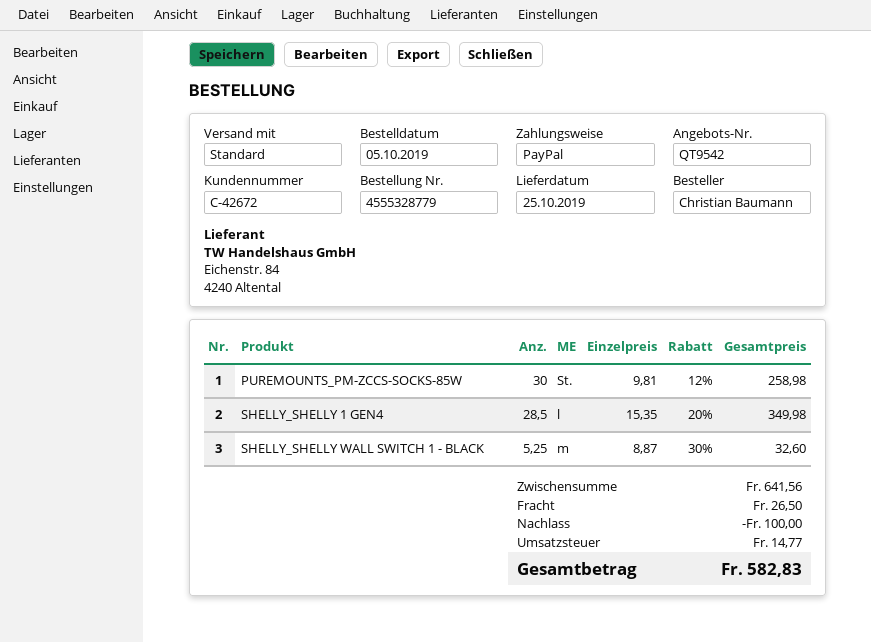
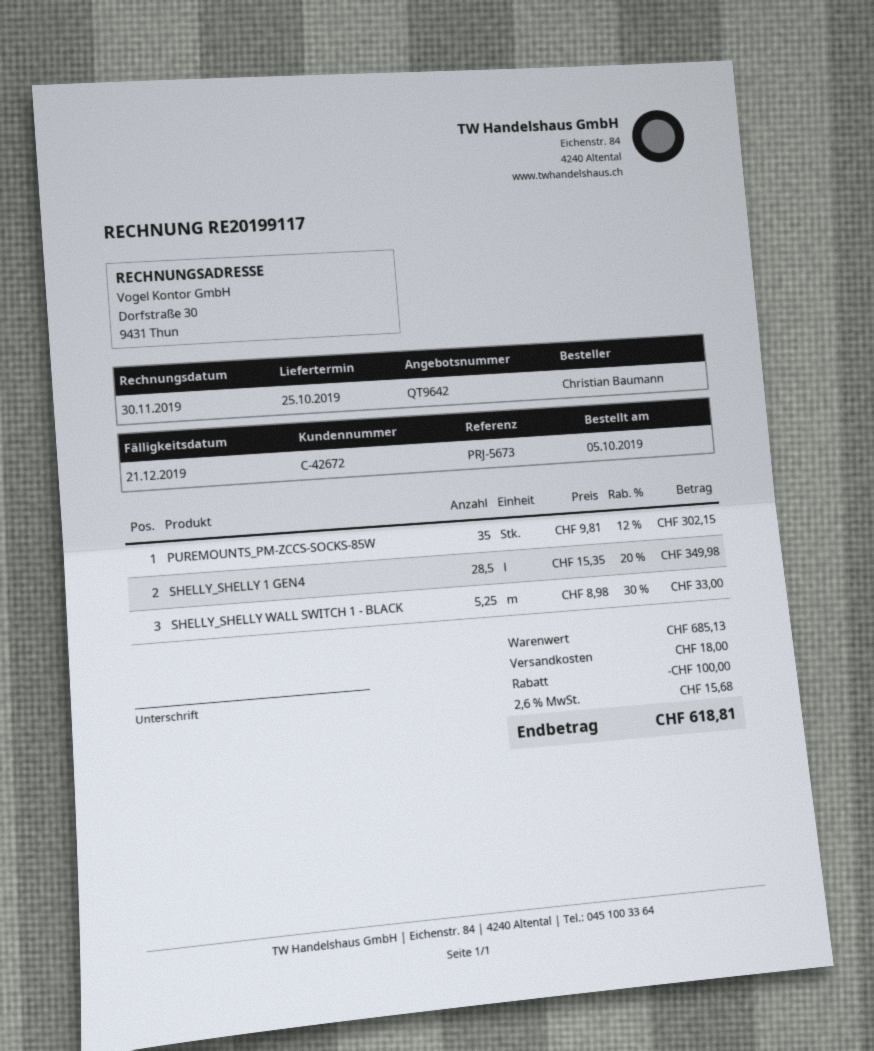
quote number: QT9542 -> QT9642
PUREMOUNTS_PM-ZCCS-SOCKS-85W: 30 x 9.81 - 12% = 258.98 -> 35 x 9.81 - 12% = 302.15
SHELLY_SHELLY WALL SWITCH 1 - BLACK: 5.25 x 8.87 - 30% = 32.60 -> 5.25 x 8.98 - 30% = 33.00
subtotal: 641.56 -> 685.13
shipping: 26.50 -> 18.00
tax: 14.77 -> 15.68
total: 582.83 -> 618.81

